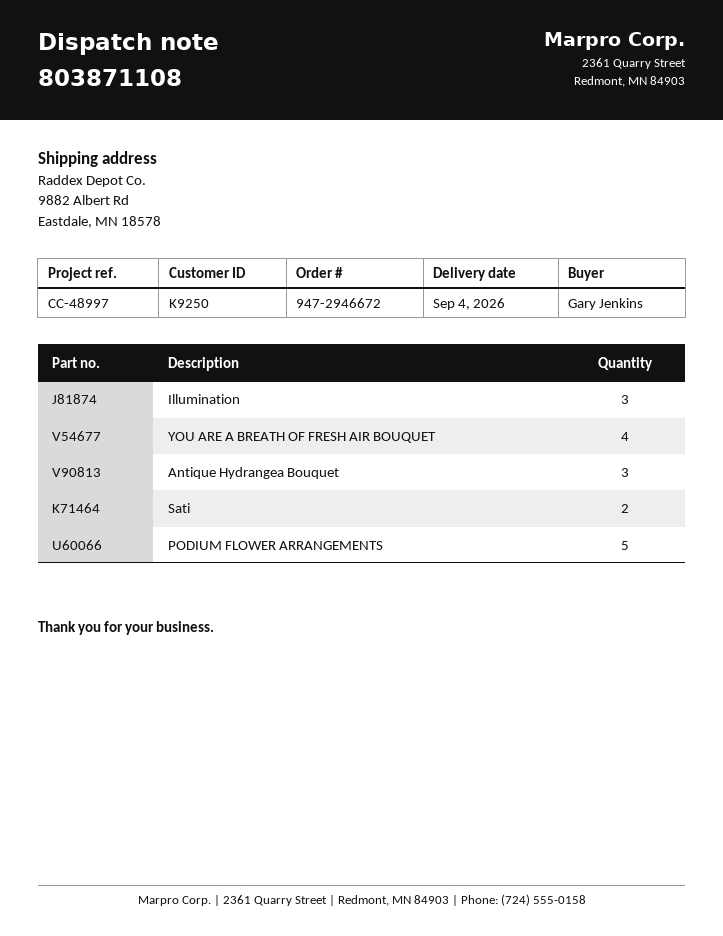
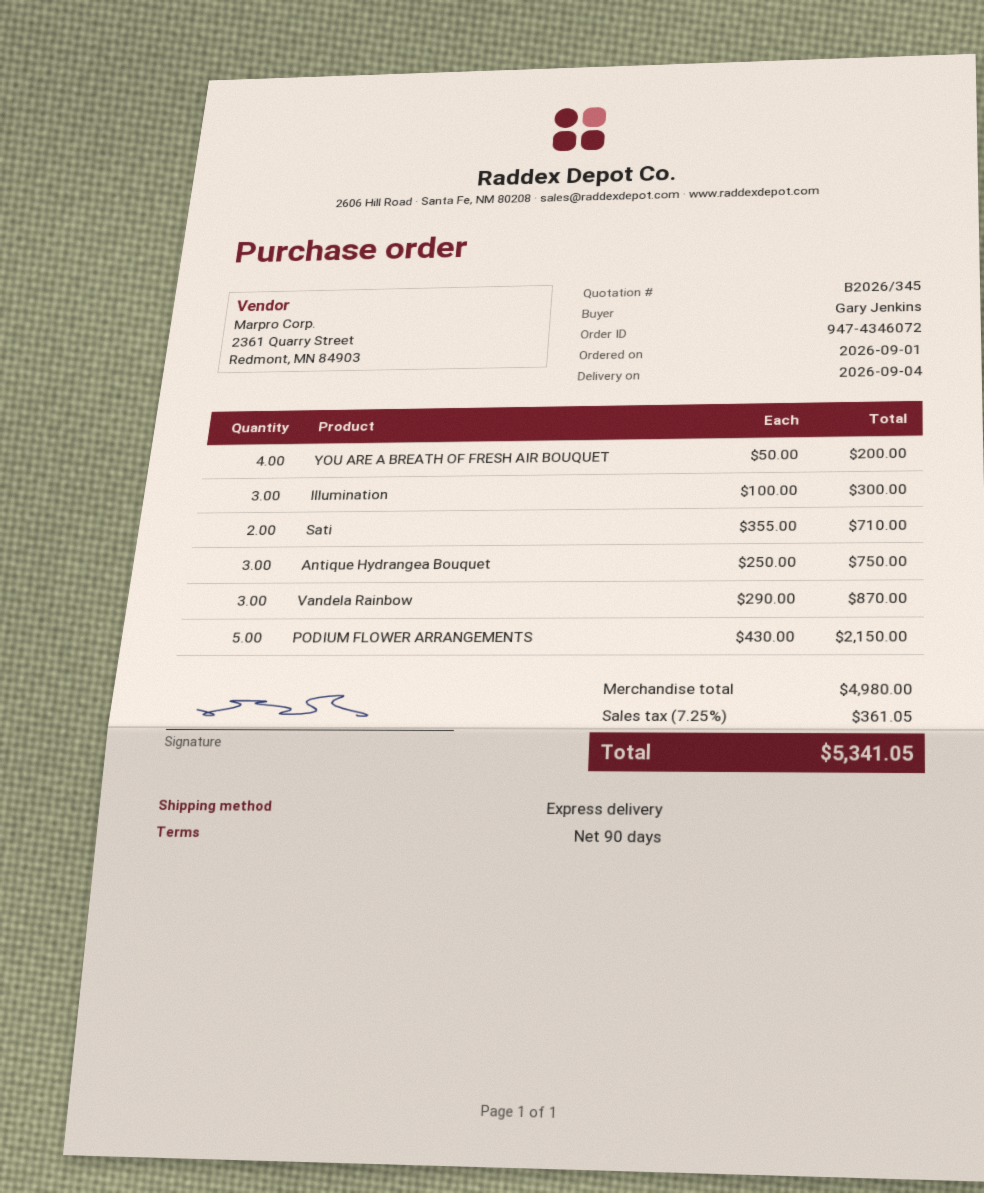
order number: 947-2946672 -> 947-4346072
Vandela Rainbow: none -> 3

